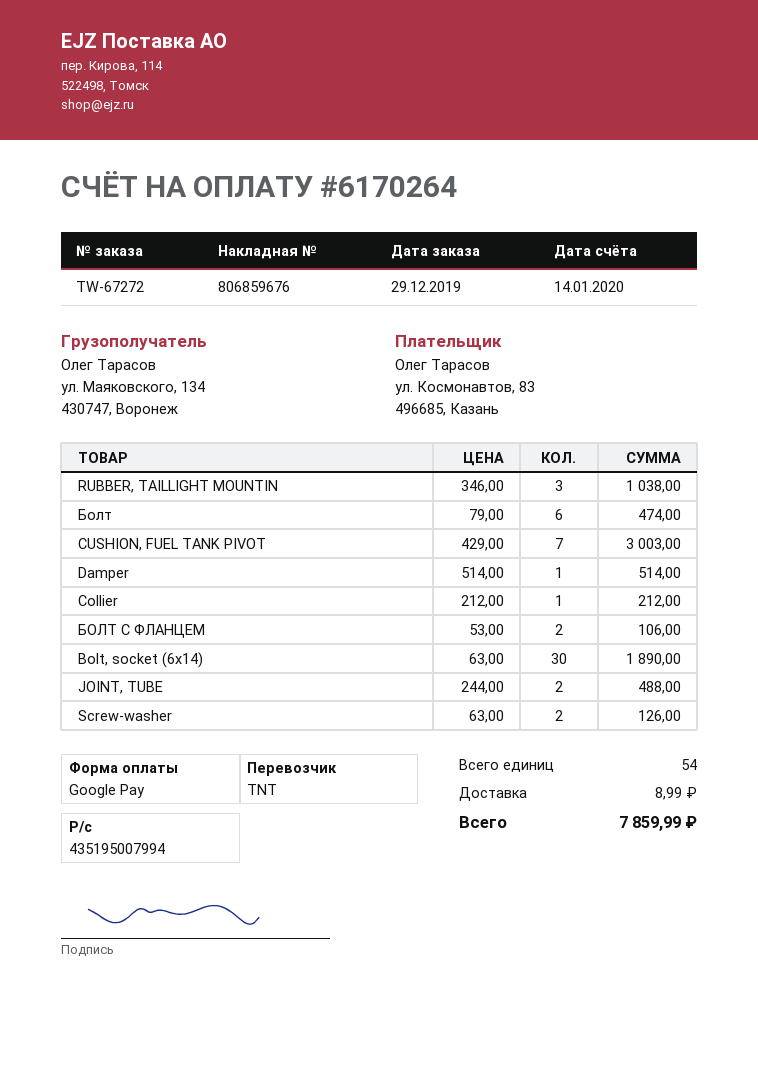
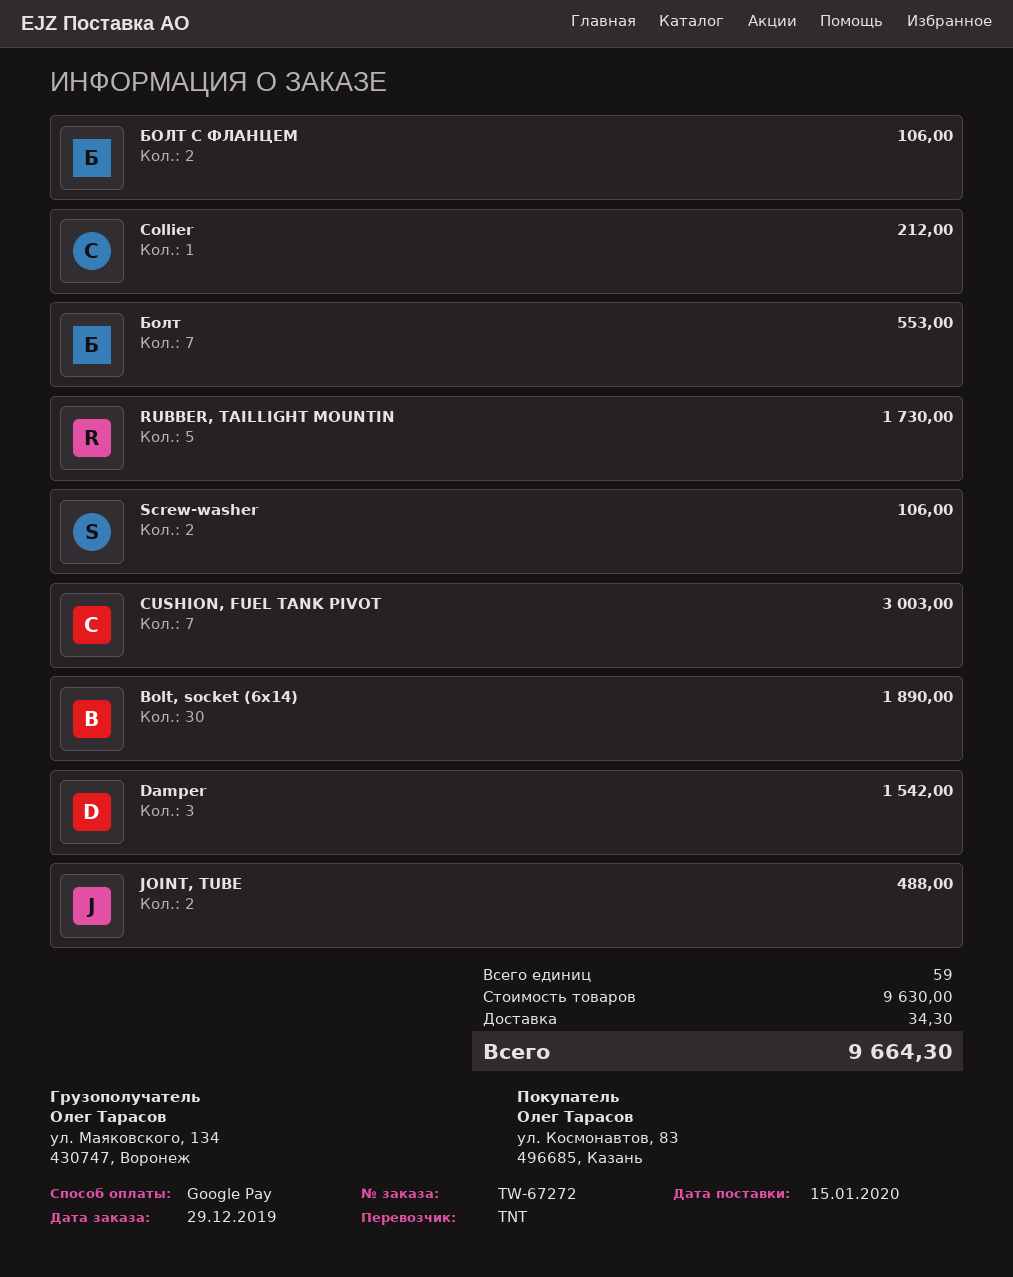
RUBBER, TAILLIGHT MOUNTIN: 3 for 1038.00 -> 5 for 1730.00
Болт: 6 for 474.00 -> 7 for 553.00
Damper: 1 for 514.00 -> 3 for 1542.00
Screw-washer: 2 for 126.00 -> 2 for 106.00
total quantity: 54 -> 59
shipping: 8.99 -> 34.30
total: 7859.99 -> 9664.30

